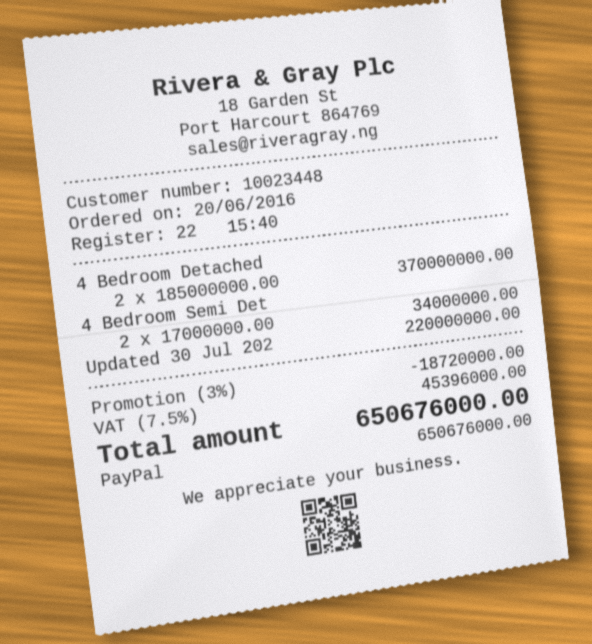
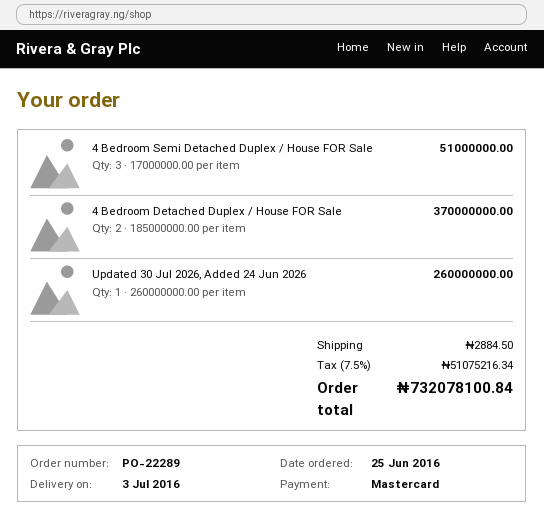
order date: 2016-06-20 -> 2016-06-25
payment method: PayPal -> Mastercard
4 Bedroom Semi Det: 2 x 17000000.00 = 34000000.00 -> 3 x 17000000.00 = 51000000.00
Updated 30 Jul 202: 1 x 220000000.00 = 220000000.00 -> 1 x 260000000.00 = 260000000.00
discount: 3% = 18720000.00 -> none
shipping: none -> 2884.50
tax: 7.5% = 45396000.00 -> 7.5% = 51075216.34
total: 650676000.00 -> 732078100.84

